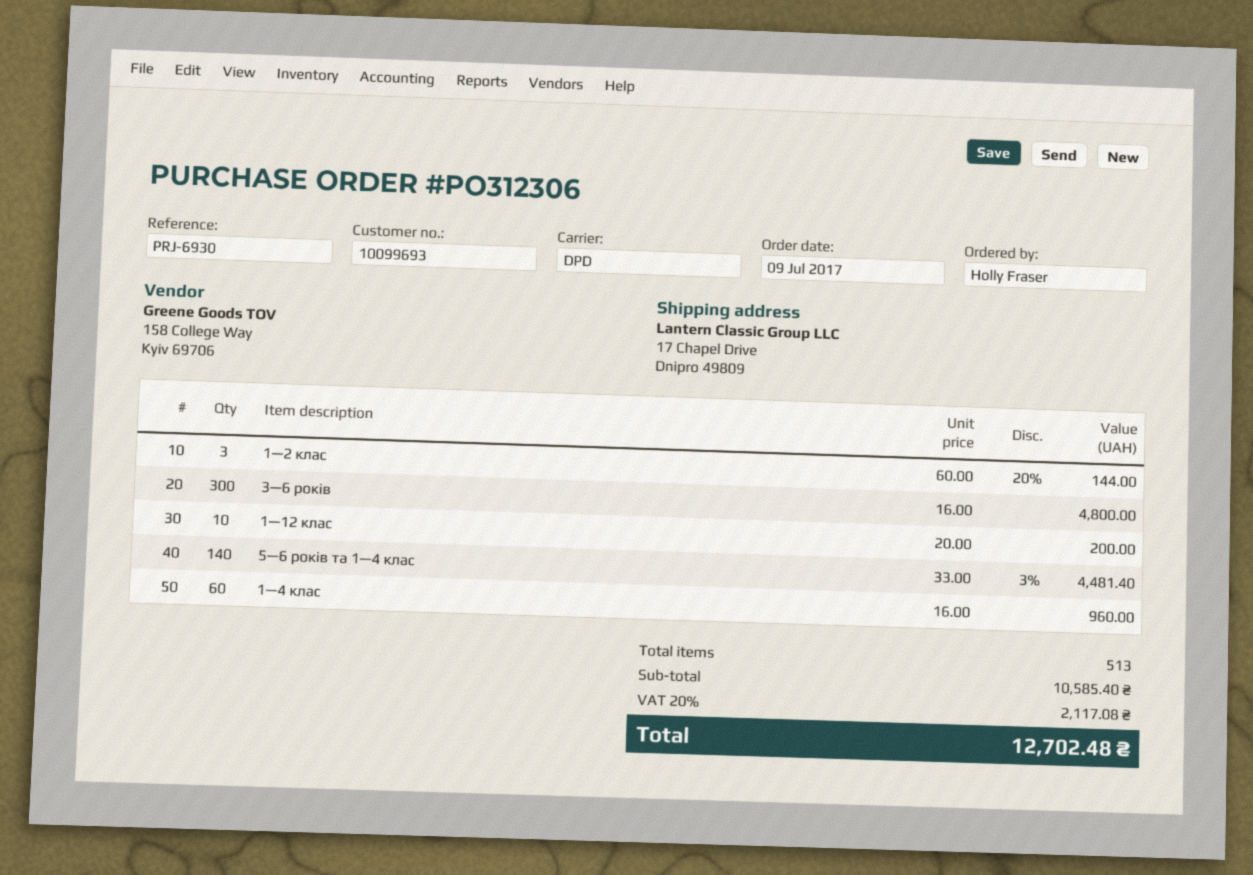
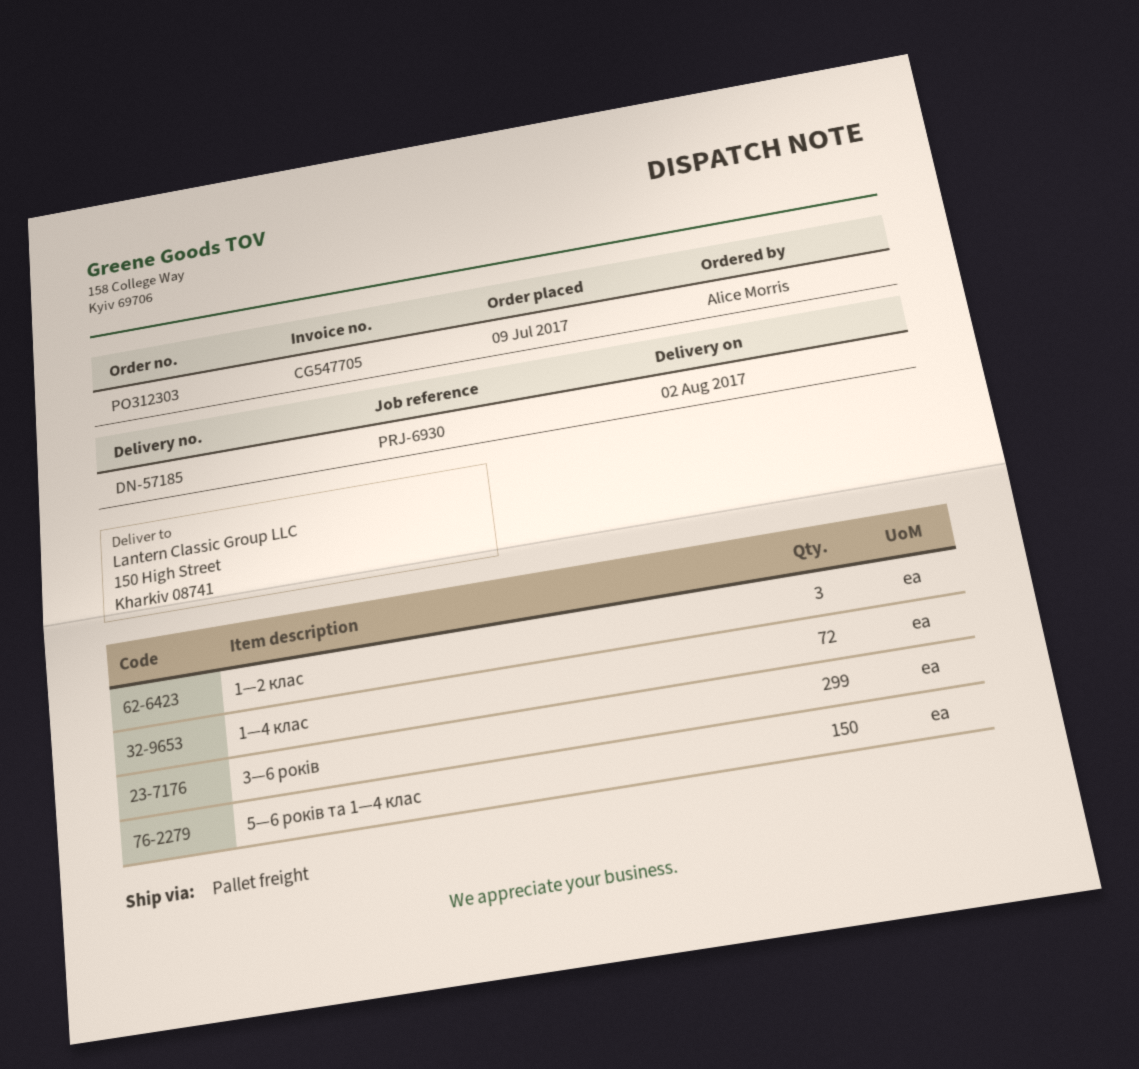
order number: PO312306 -> PO312303
ordered by: Holly Fraser -> Alice Morris
shipping method: DPD -> pallet freight
ship to: 17 Chapel Drive, Dnipro 49809 -> 150 High Street, Kharkiv 08741
3—6 років: 300 -> 299
1—12 клас: 10 -> none
5—6 років та 1—4 клас: 140 -> 150
1—4 клас: 60 -> 72

